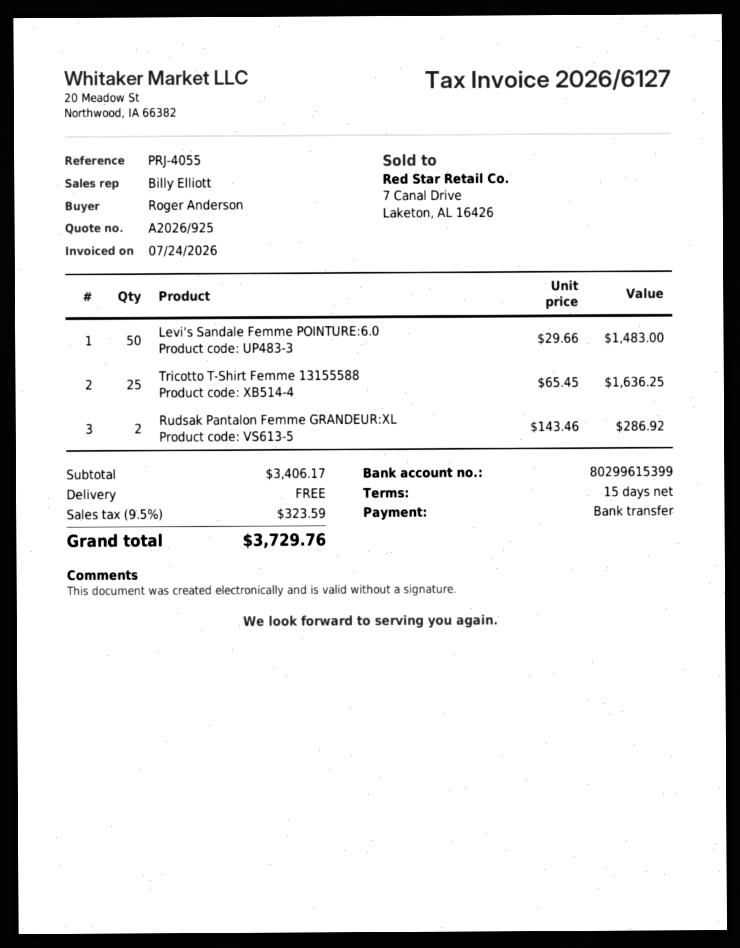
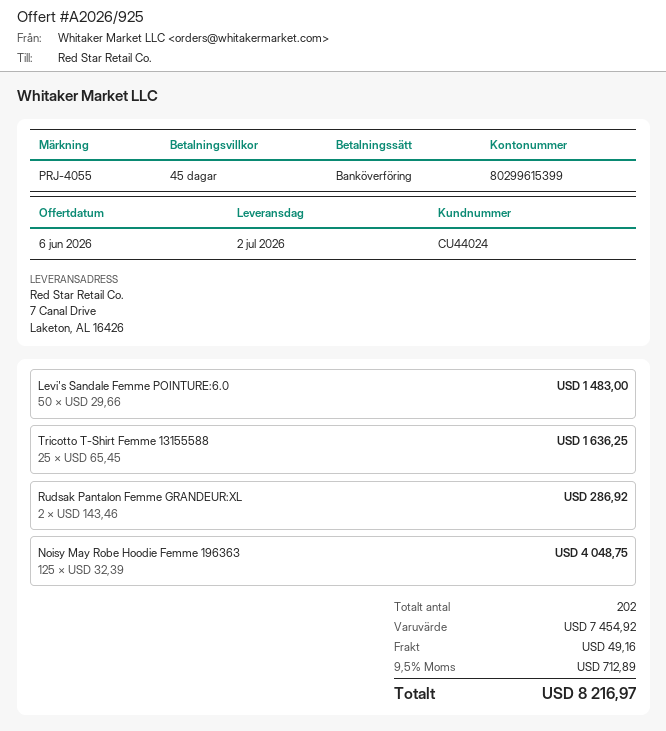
payment terms: 15 days -> 45 days
Noisy May Robe Hoodie Femme 196363: none -> 125 x 32.39 = 4048.75
subtotal: 3406.17 -> 7454.92
shipping: 0.00 -> 49.16
tax: 9.5% = 323.59 -> 9.5% = 712.89
total: 3729.76 -> 8216.97

